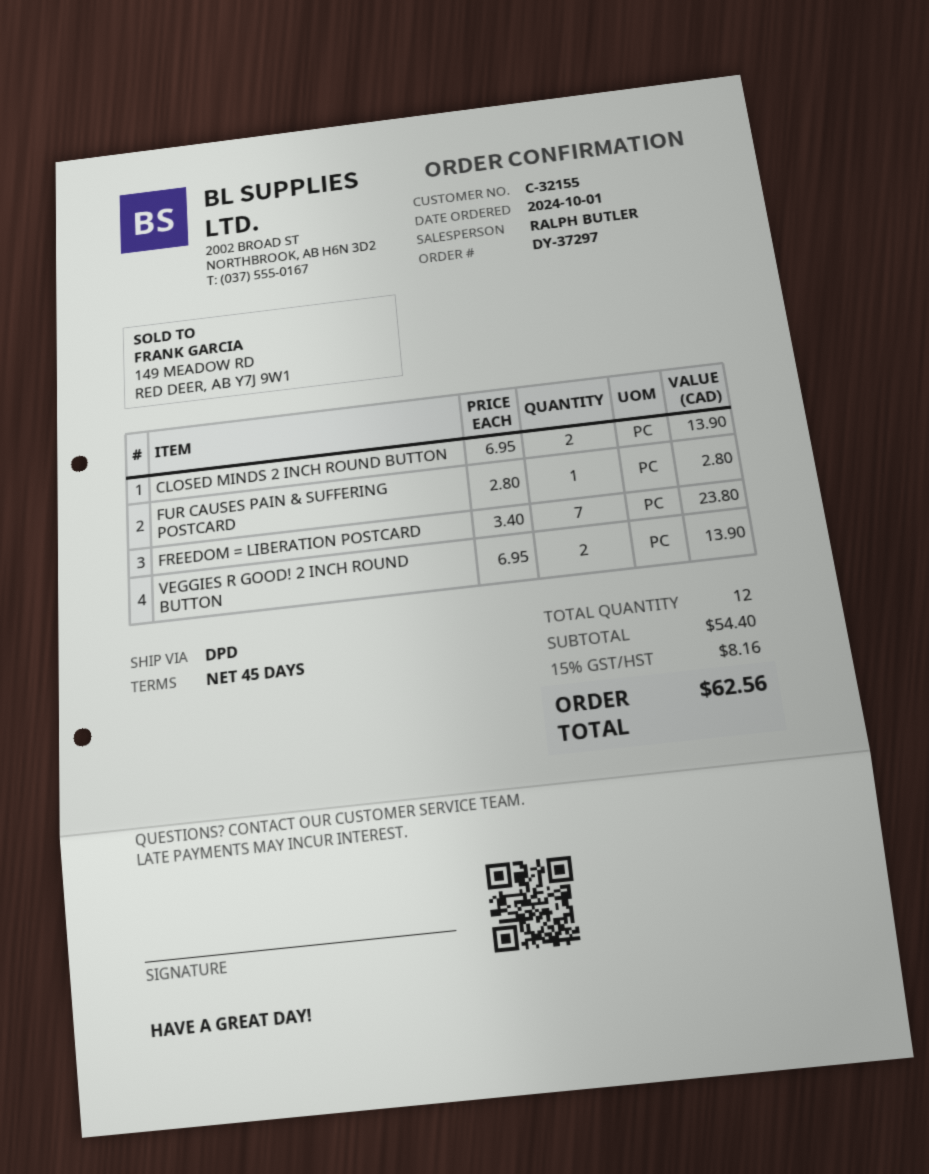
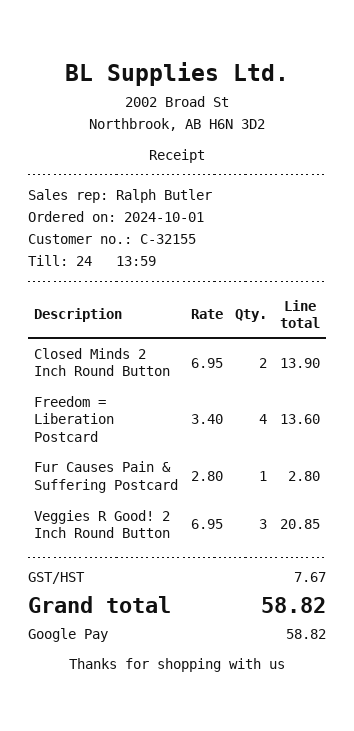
FREEDOM = LIBERATION POSTCARD: 7 x 3.40 = 23.80 -> 4 x 3.40 = 13.60
VEGGIES R GOOD! 2 INCH ROUND BUTTON: 2 x 6.95 = 13.90 -> 3 x 6.95 = 20.85
tax: 8.16 -> 7.67
total: 62.56 -> 58.82

